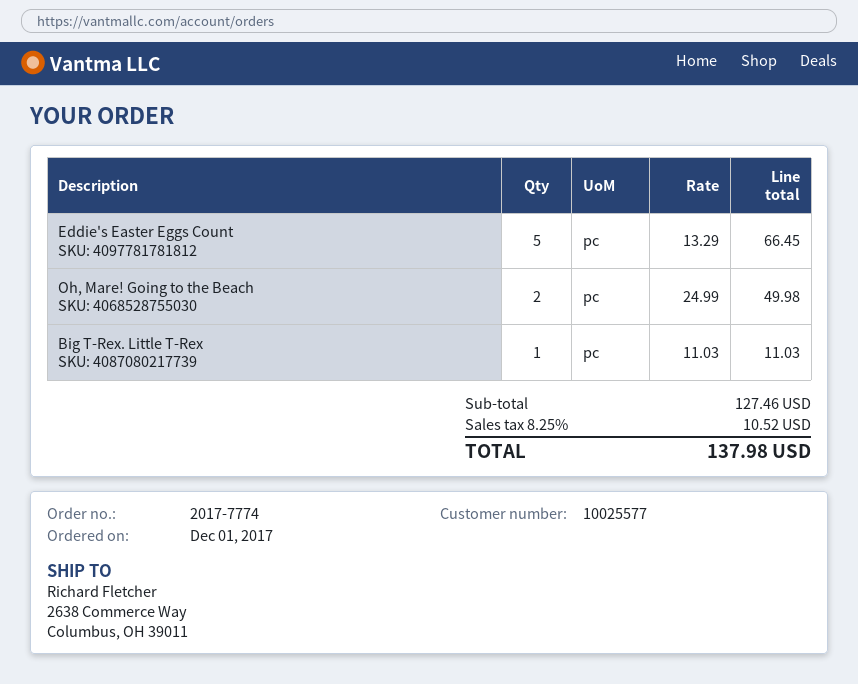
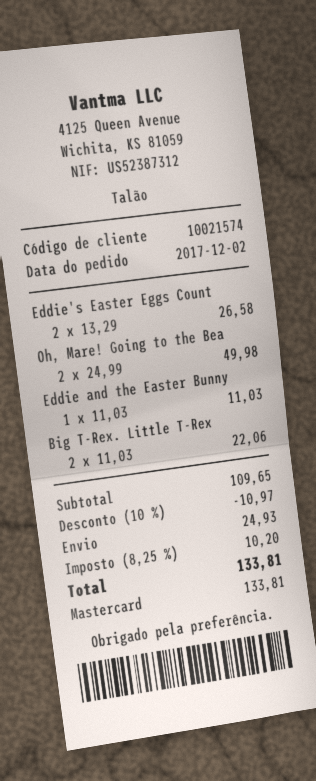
order date: 2017-12-01 -> 2017-12-02
customer number: 10025577 -> 10021574
Eddie's Easter Eggs Count: 5 x 13.29 = 66.45 -> 2 x 13.29 = 26.58
Big T-Rex. Little T-Rex: 1 x 11.03 = 11.03 -> 2 x 11.03 = 22.06
Eddie and the Easter Bunny: none -> 1 x 11.03 = 11.03
subtotal: 127.46 -> 109.65
discount: none -> 10% = 10.97
shipping: none -> 24.93
tax: 8.25% = 10.52 -> 8.25% = 10.20
total: 137.98 -> 133.81

